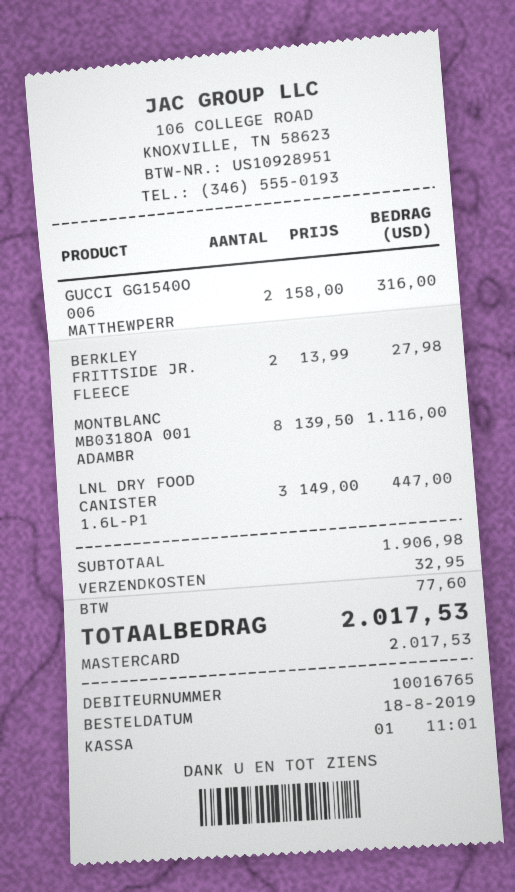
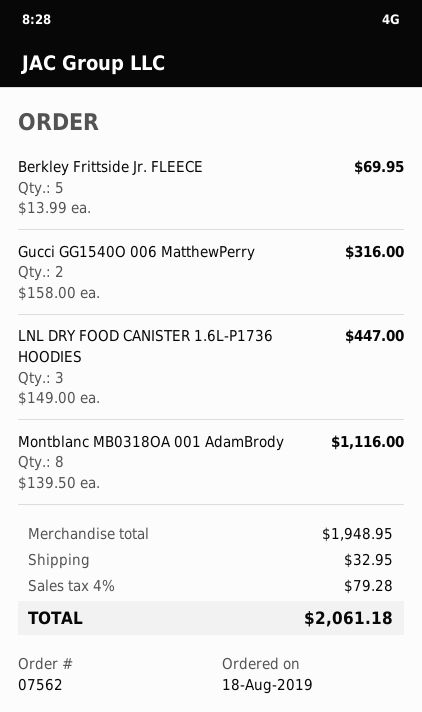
BERKLEY FRITTSIDE JR. FLEECE: 2 x 13.99 = 27.98 -> 5 x 13.99 = 69.95
subtotal: 1906.98 -> 1948.95
tax: 77.60 -> 79.28
total: 2017.53 -> 2061.18

